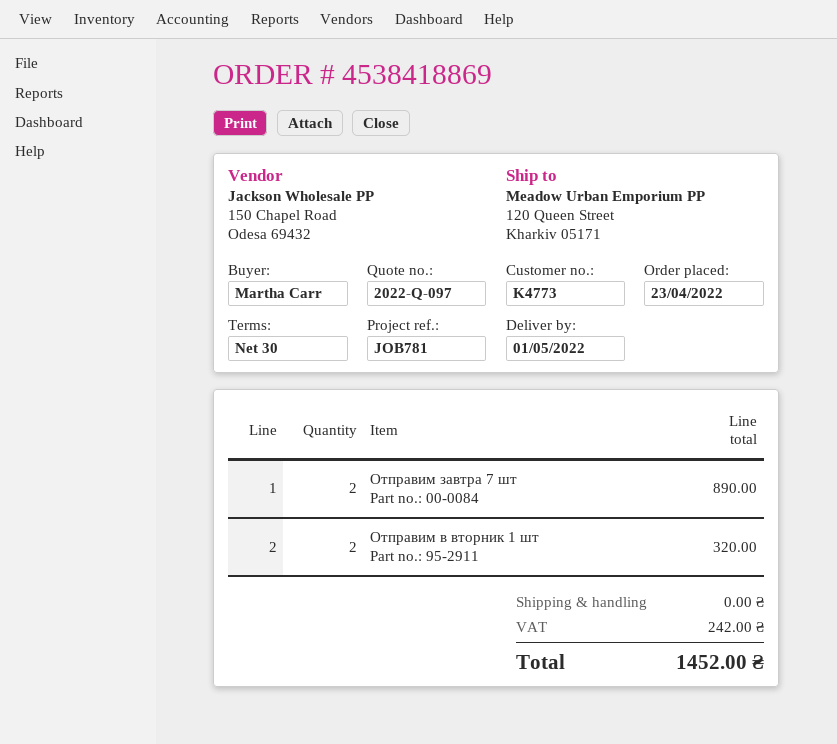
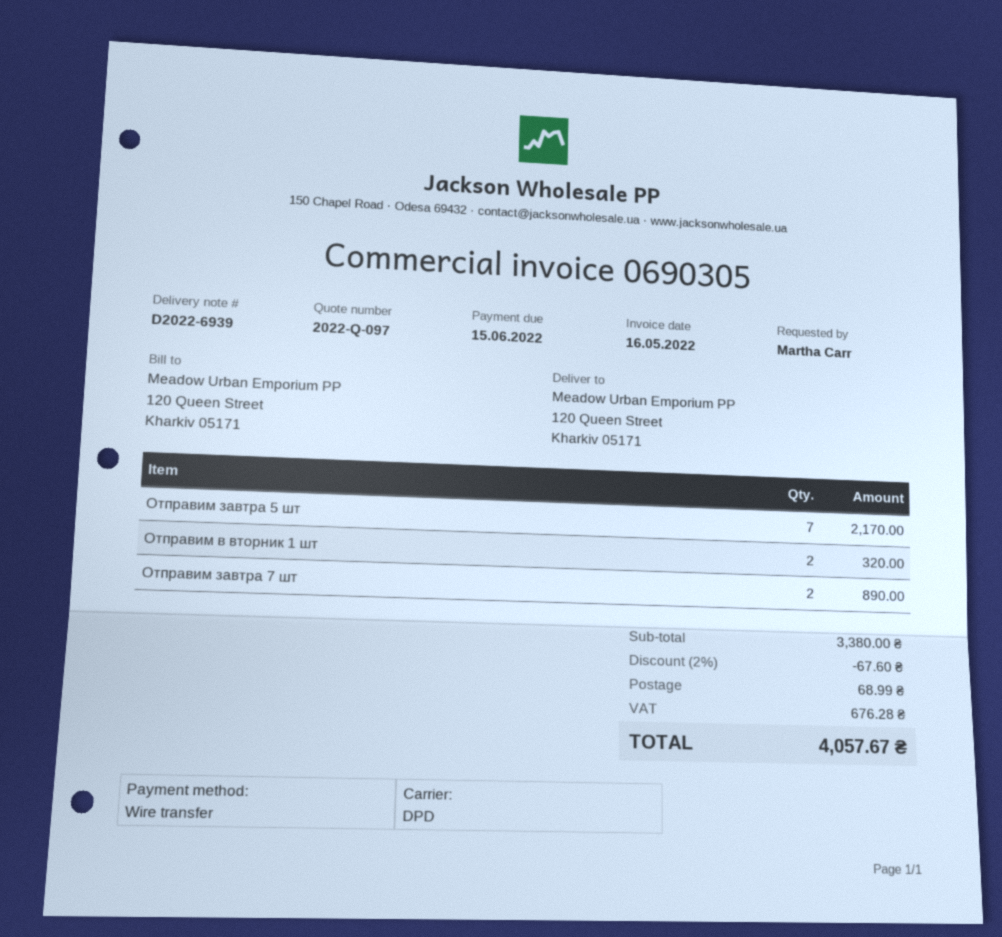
Отправим завтра 5 шт: none -> 7 for 2170.00
discount: none -> 2% = 67.60
shipping: 0.00 -> 68.99
tax: 242.00 -> 676.28
total: 1452.00 -> 4057.67

